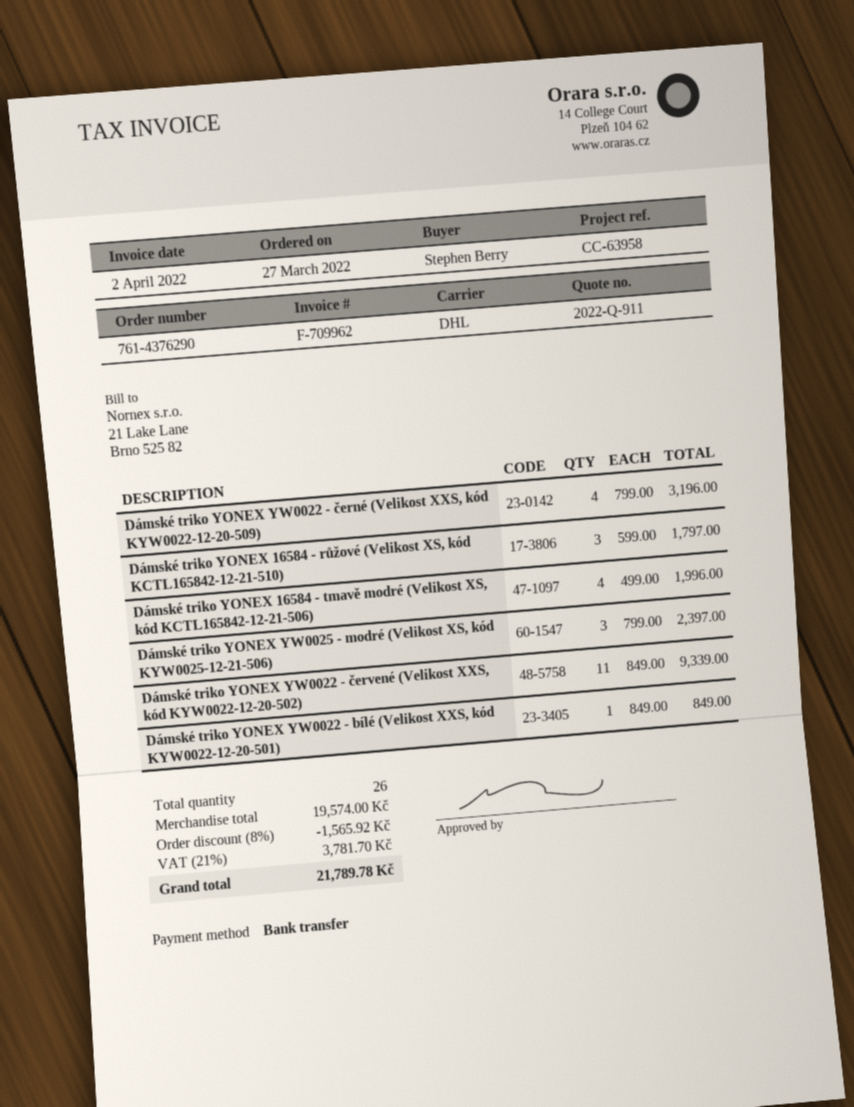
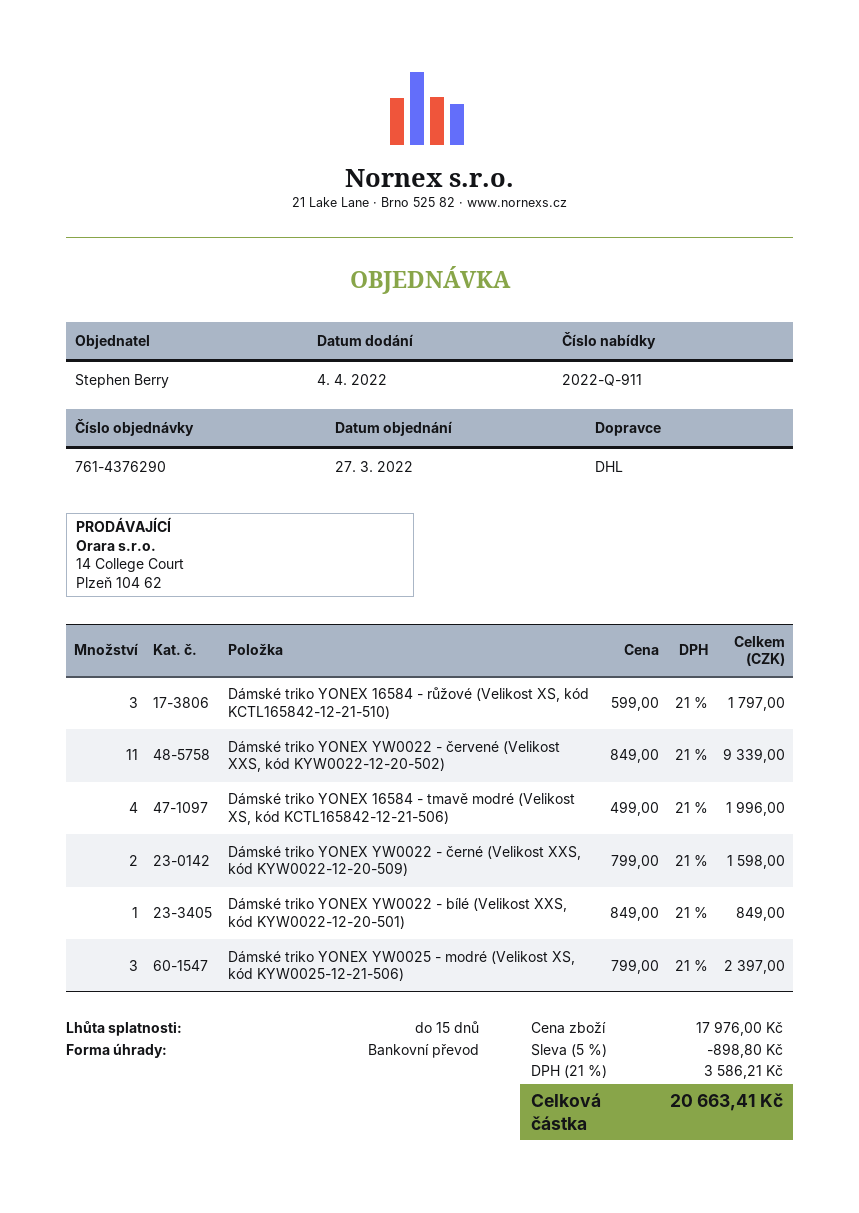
Dámské triko YONEX YW0022 - černé (Velikost XXS, kód KYW0022-12-20-509): 4 x 799.00 = 3196.00 -> 2 x 799.00 = 1598.00
subtotal: 19574.00 -> 17976.00
discount: 8% = 1565.92 -> 5% = 898.80
tax: 21% = 3781.70 -> 21% = 3586.21
total: 21789.78 -> 20663.41

